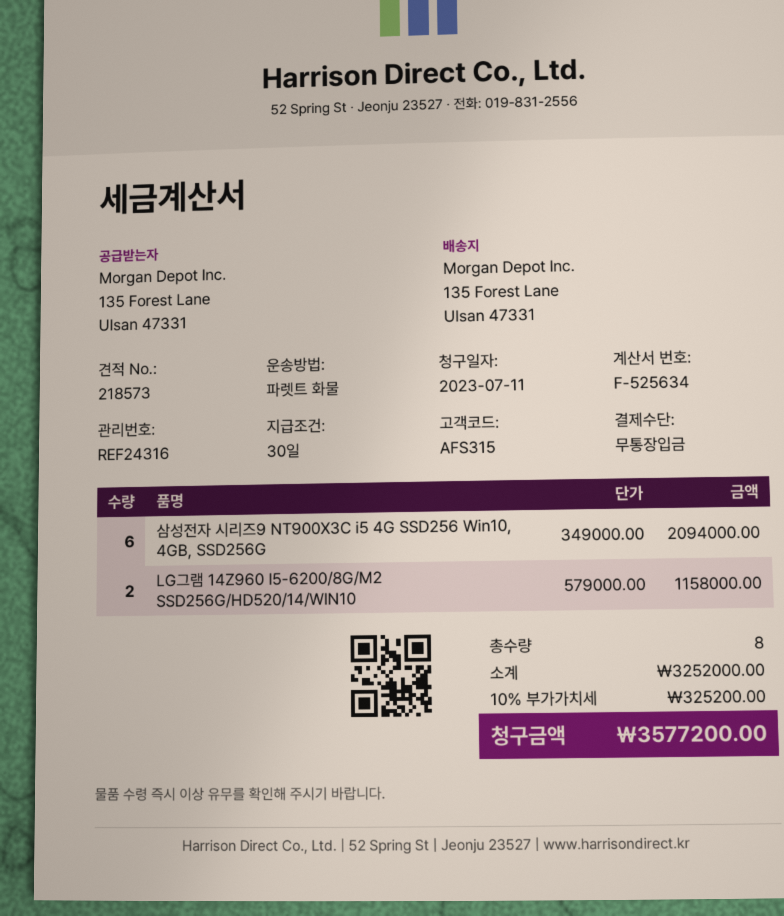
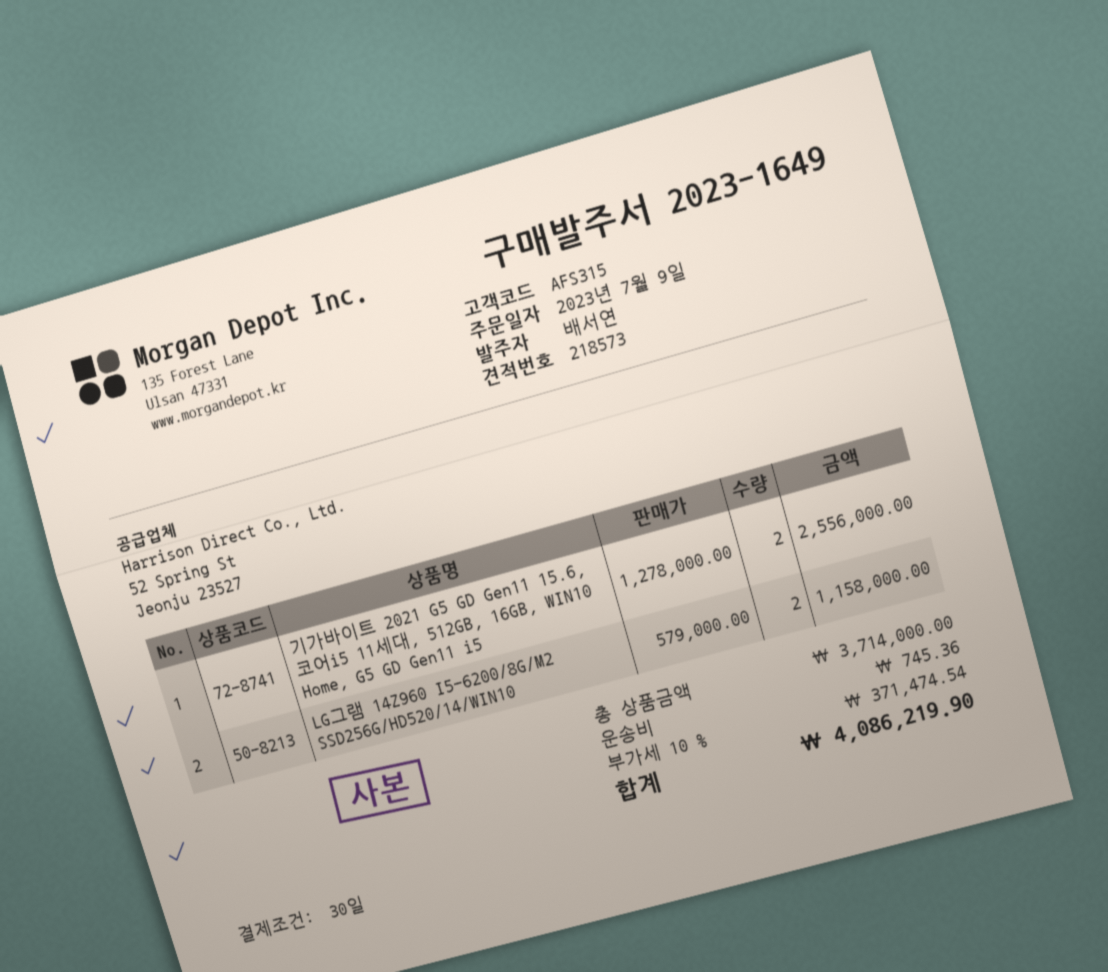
삼성전자 시리즈9 NT900X3C i5 4G SSD256 Win10, 4GB, SSD256G: 6 x 349000.00 = 2094000.00 -> none
기가바이트 2021 G5 GD Gen11 15.6, 코어i5 11세대, 512GB, 16GB, WIN10 Home, G5 GD Gen11 i5: none -> 2 x 1278000.00 = 2556000.00
subtotal: 3252000.00 -> 3714000.00
shipping: none -> 745.36
tax: 10% = 325200.00 -> 10% = 371474.54
total: 3577200.00 -> 4086219.90

